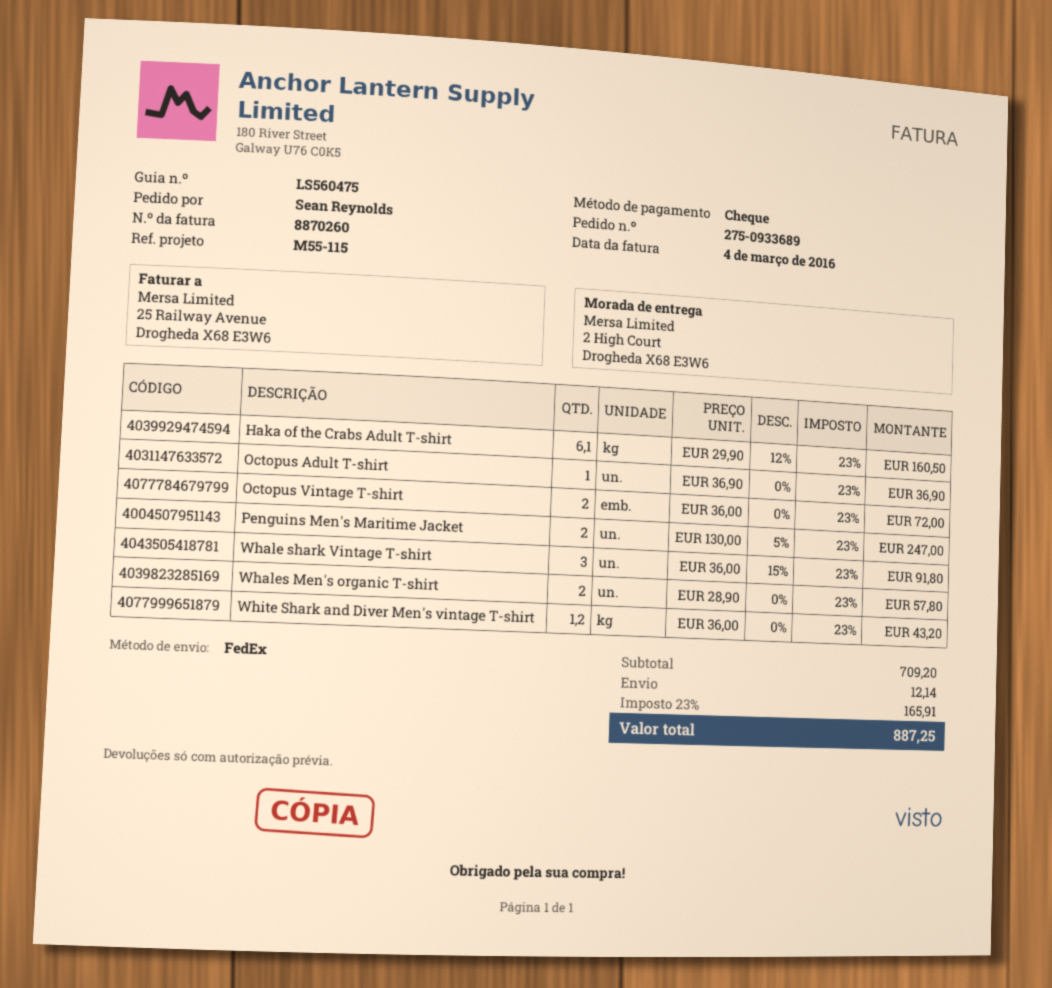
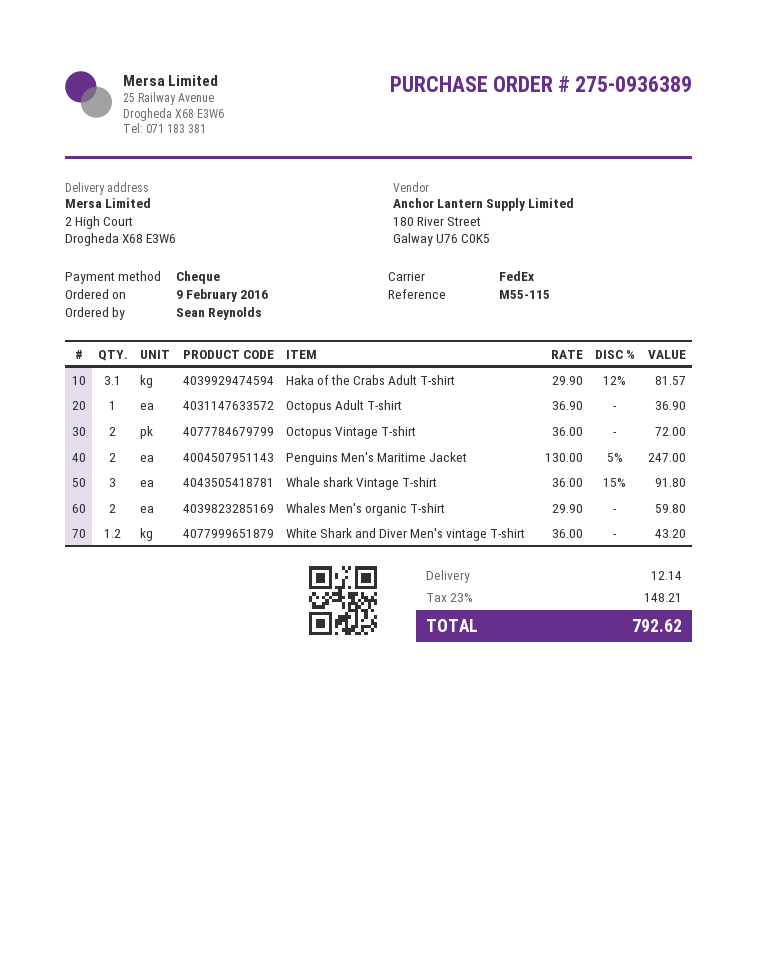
order number: 275-0933689 -> 275-0936389
Haka of the Crabs Adult T-shirt: 6.1 x 29.90 - 12% = 160.50 -> 3.1 x 29.90 - 12% = 81.57
Whales Men's organic T-shirt: 2 x 28.90 = 57.80 -> 2 x 29.90 = 59.80
tax: 23% = 165.91 -> 23% = 148.21
total: 887.25 -> 792.62

